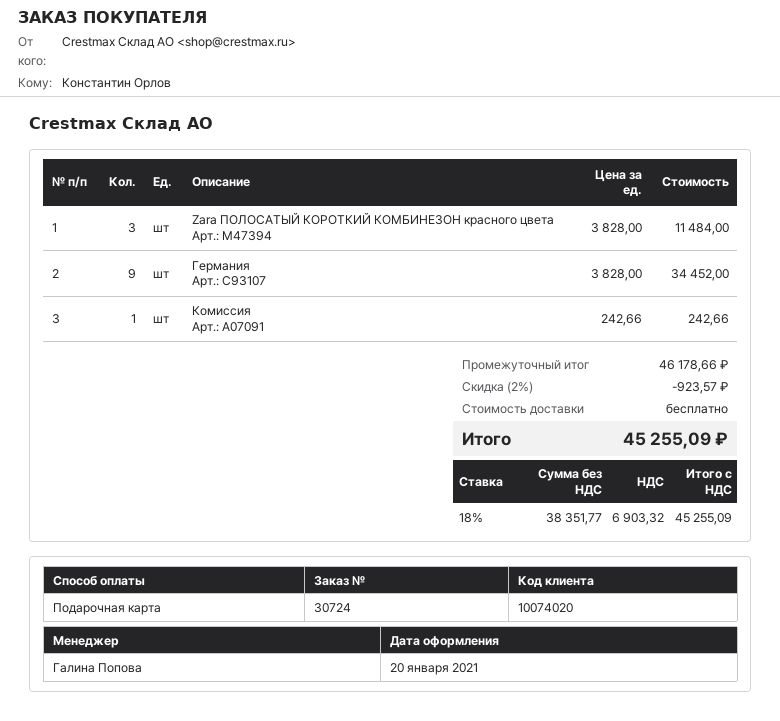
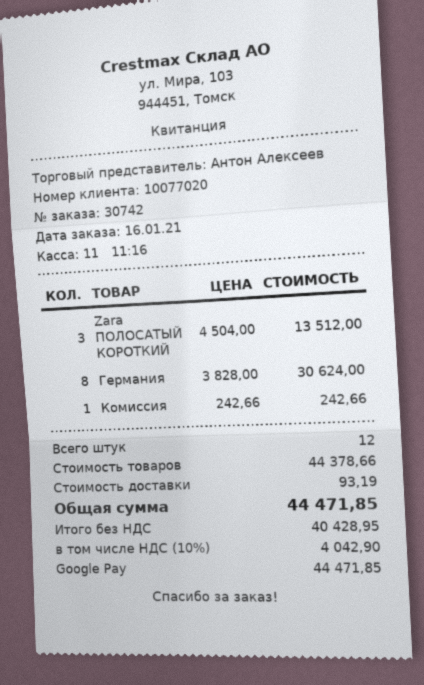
order number: 30724 -> 30742
order date: 2021-01-20 -> 2021-01-16
customer number: 10074020 -> 10077020
sales rep: Галина Попова -> Антон Алексеев
payment method: gift card -> Google Pay
Zara ПОЛОСАТЫЙ КОРОТКИЙ КОМБИНЕЗОН красного цвета: 3 x 3828.00 = 11484.00 -> 3 x 4504.00 = 13512.00
Германия: 9 x 3828.00 = 34452.00 -> 8 x 3828.00 = 30624.00
subtotal: 46178.66 -> 44378.66
discount: 2% = 923.57 -> none
shipping: 0.00 -> 93.19
net: 38351.77 -> 40428.95
tax: 18% = 6903.32 -> 10% = 4042.90
total: 45255.09 -> 44471.85

